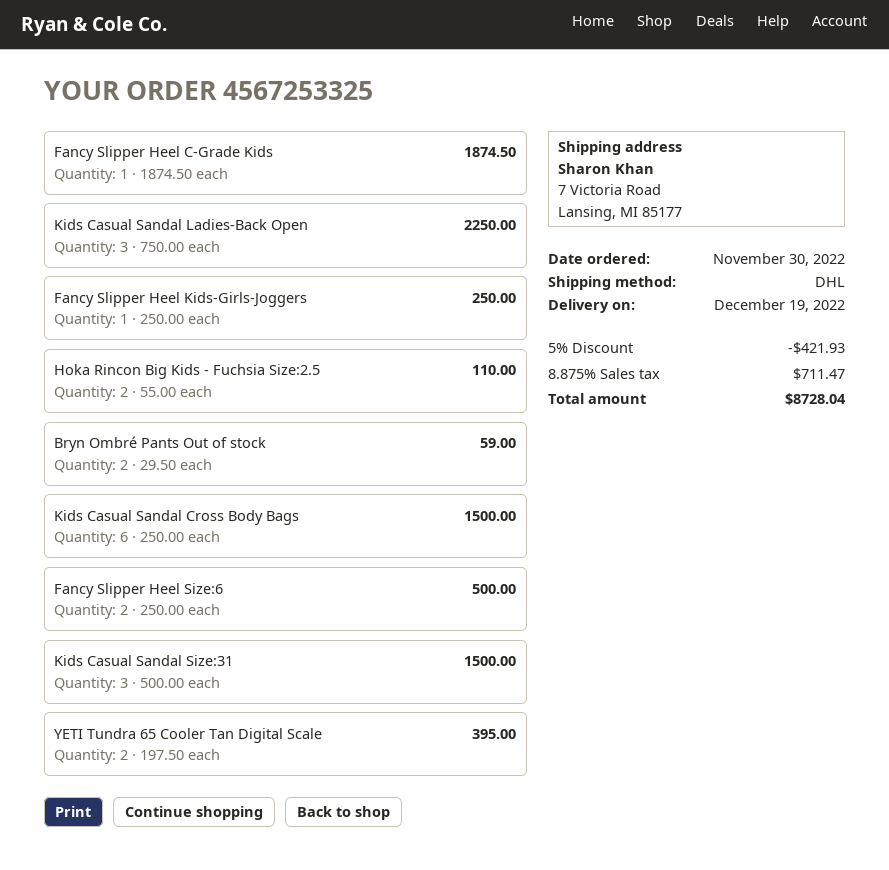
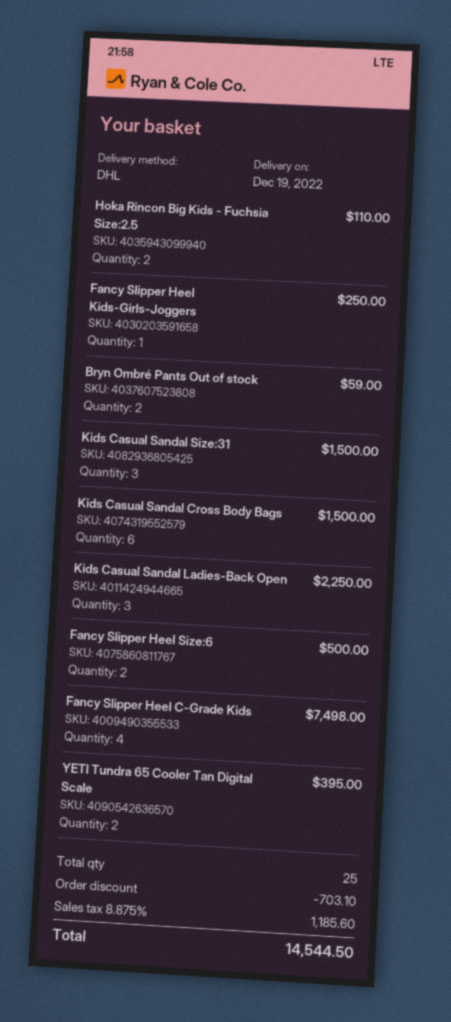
Fancy Slipper Heel C-Grade Kids: 1 for 1874.50 -> 4 for 7498.00
discount: 421.93 -> 703.10
tax: 8.875% = 711.47 -> 8.875% = 1185.60
total: 8728.04 -> 14544.50

